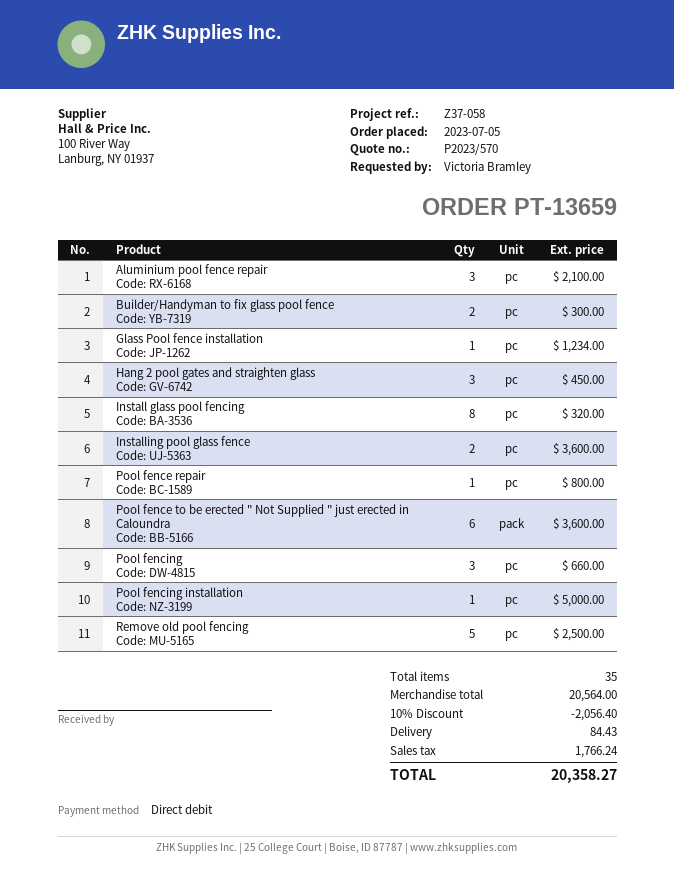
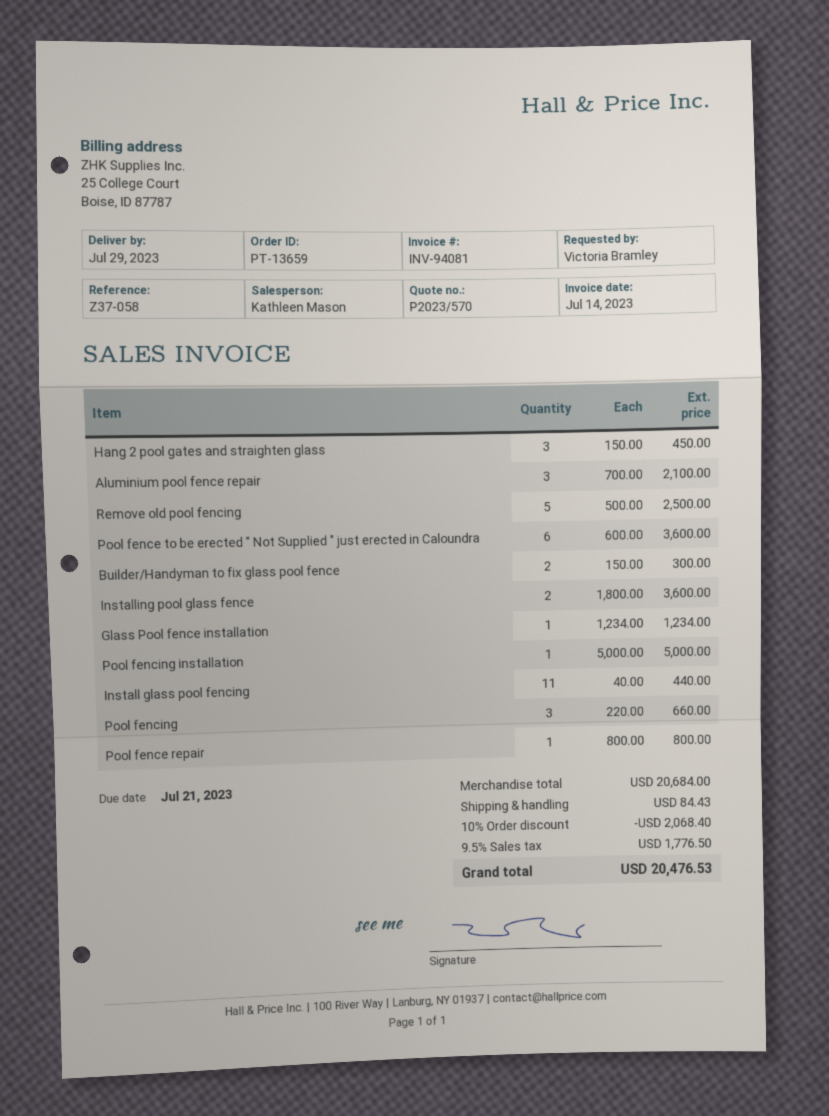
Install glass pool fencing: 8 for 320.00 -> 11 for 440.00
subtotal: 20564.00 -> 20684.00
discount: 10% = 2056.40 -> 10% = 2068.40
tax: 1766.24 -> 1776.50
total: 20358.27 -> 20476.53

